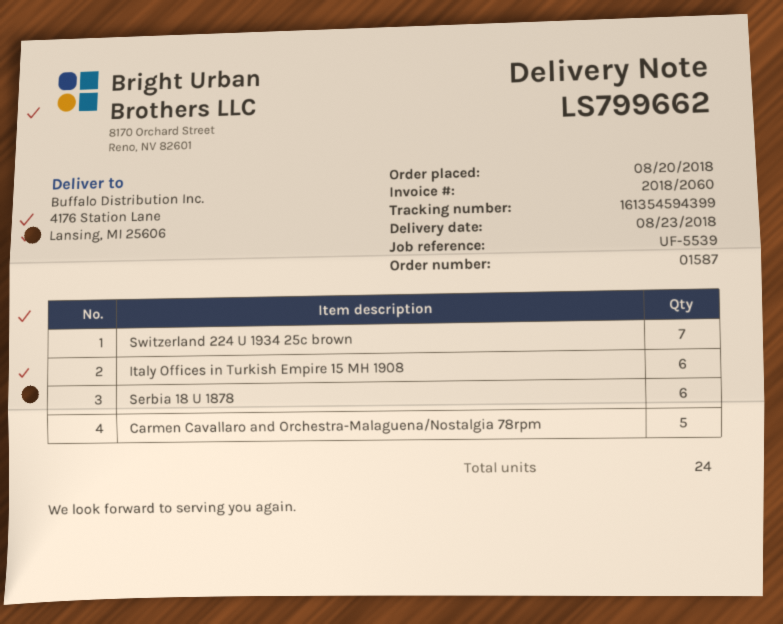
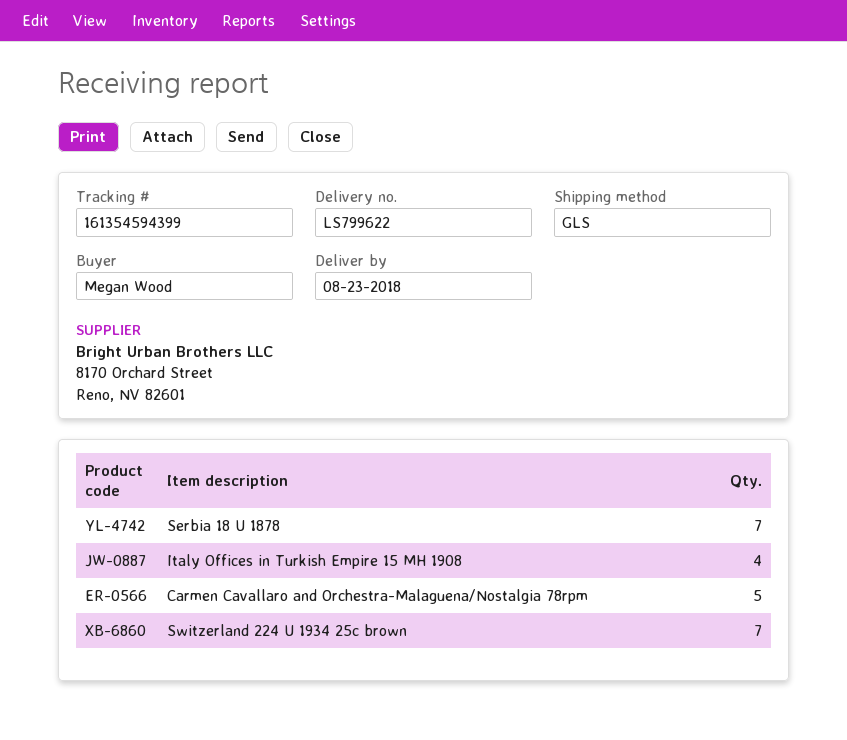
delivery note number: LS799662 -> LS799622
Italy Offices in Turkish Empire 15 MH 1908: 6 -> 4
Serbia 18 U 1878: 6 -> 7

